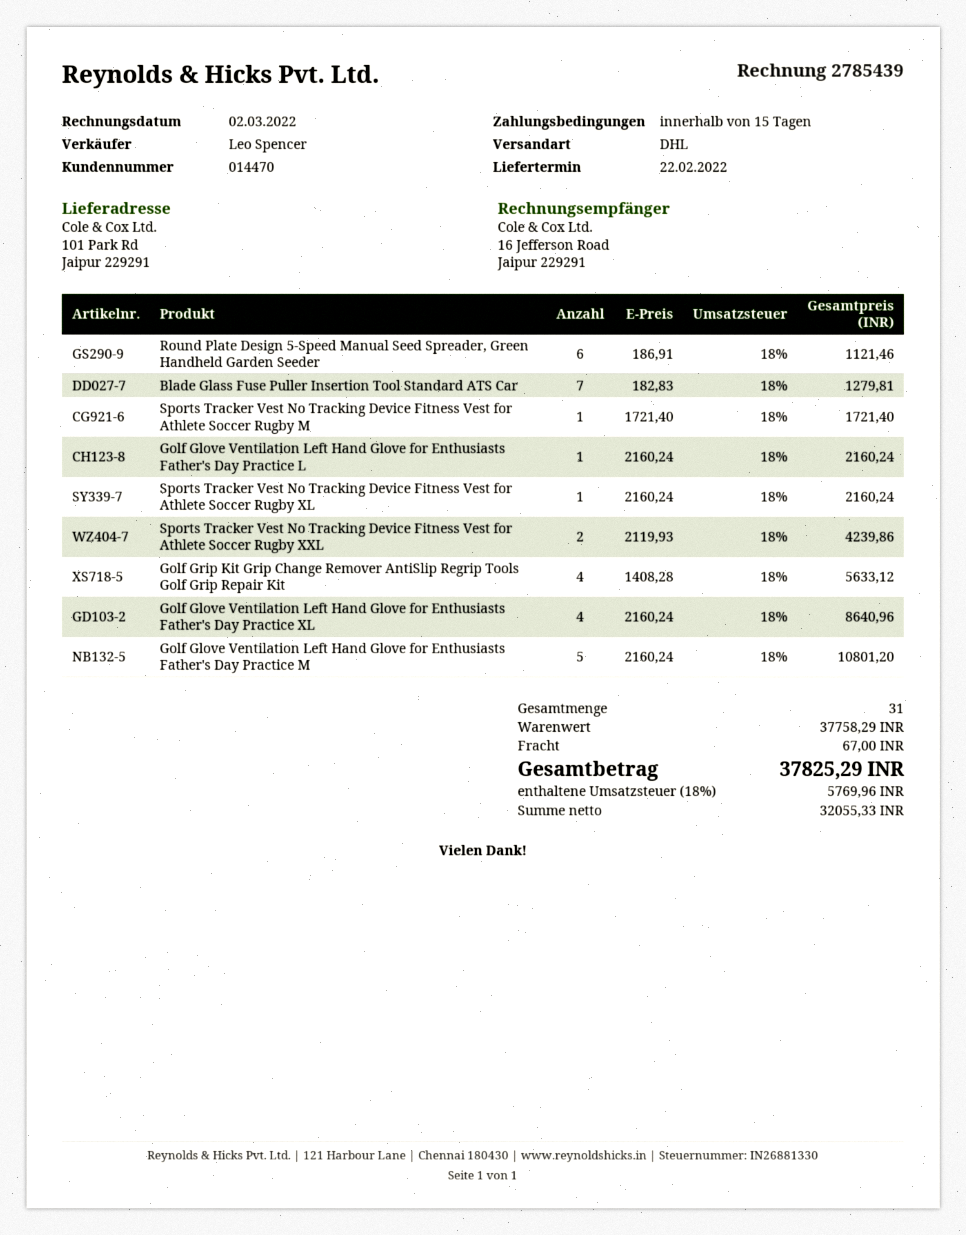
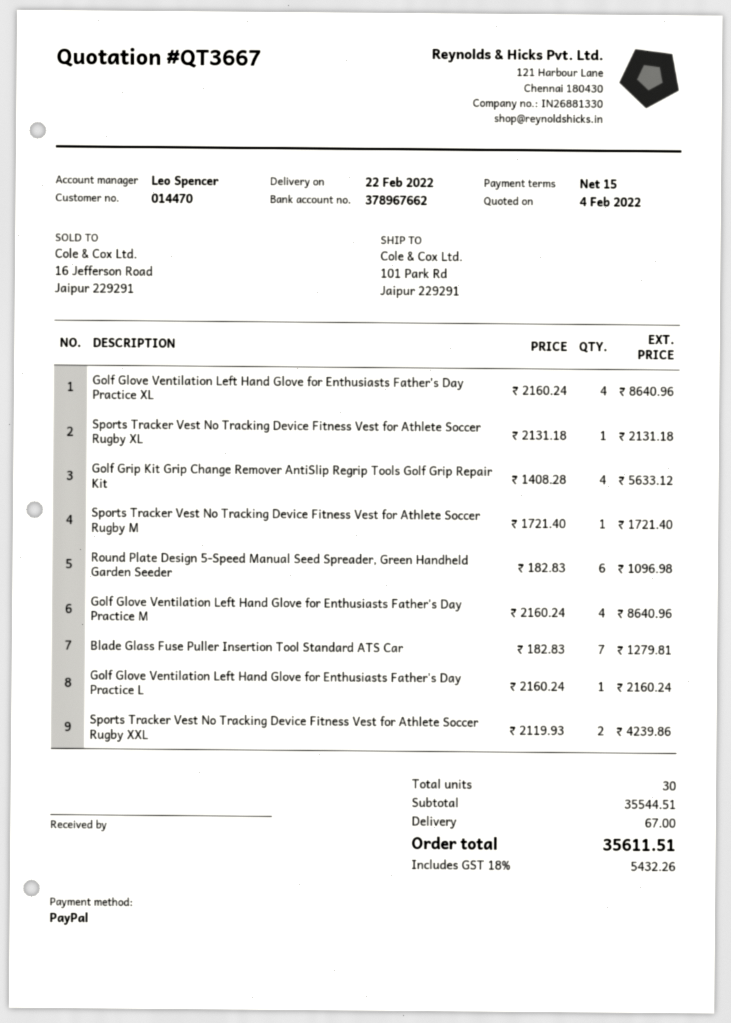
Round Plate Design 5-Speed Manual Seed Spreader, Green Handheld Garden Seeder: 6 x 186.91 = 1121.46 -> 6 x 182.83 = 1096.98
Sports Tracker Vest No Tracking Device Fitness Vest for Athlete Soccer Rugby XL: 1 x 2160.24 = 2160.24 -> 1 x 2131.18 = 2131.18
Golf Glove Ventilation Left Hand Glove for Enthusiasts Father's Day Practice M: 5 x 2160.24 = 10801.20 -> 4 x 2160.24 = 8640.96
total quantity: 31 -> 30
subtotal: 37758.29 -> 35544.51
tax: 18% = 5769.96 -> 18% = 5432.26
total: 37825.29 -> 35611.51

